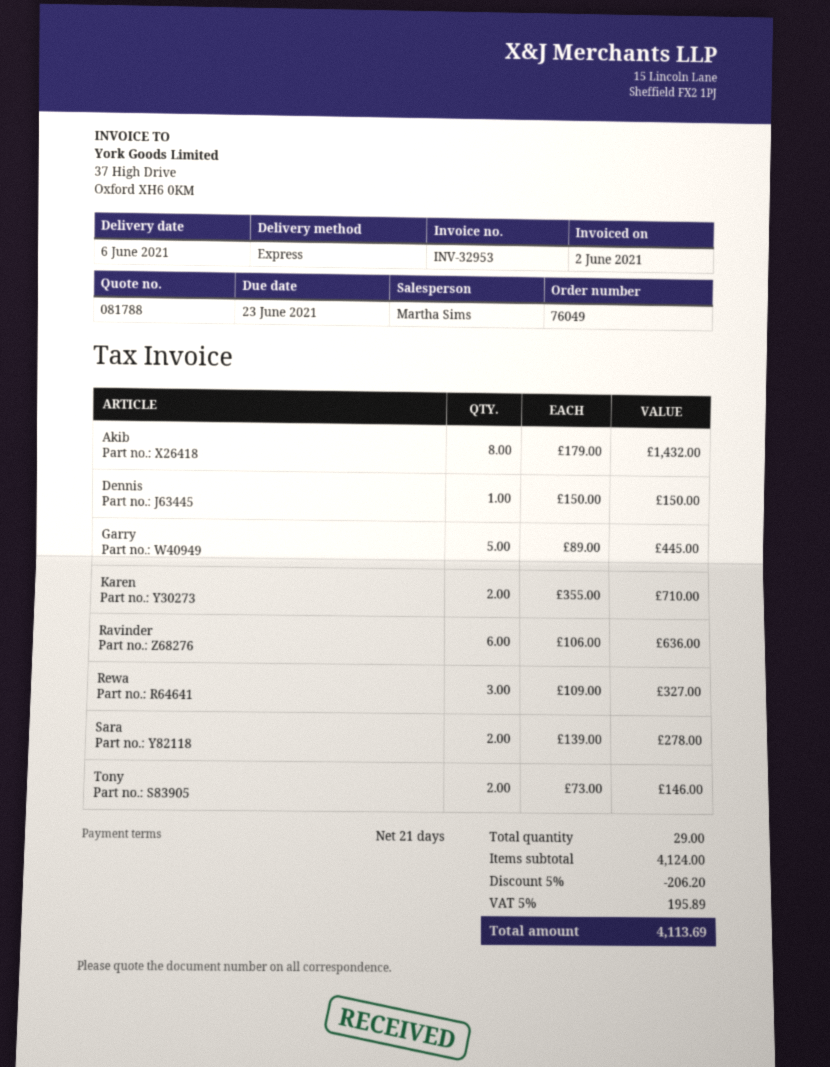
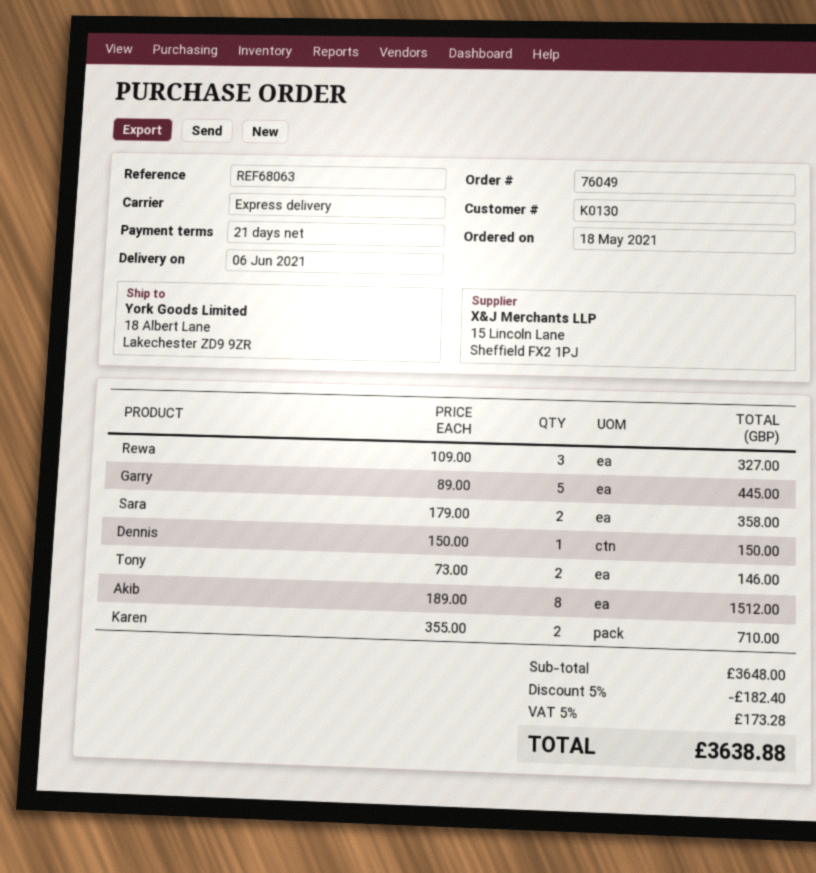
Akib: 8 x 179.00 = 1432.00 -> 8 x 189.00 = 1512.00
Ravinder: 6 x 106.00 = 636.00 -> none
Sara: 2 x 139.00 = 278.00 -> 2 x 179.00 = 358.00
subtotal: 4124.00 -> 3648.00
discount: 5% = 206.20 -> 5% = 182.40
tax: 5% = 195.89 -> 5% = 173.28
total: 4113.69 -> 3638.88

